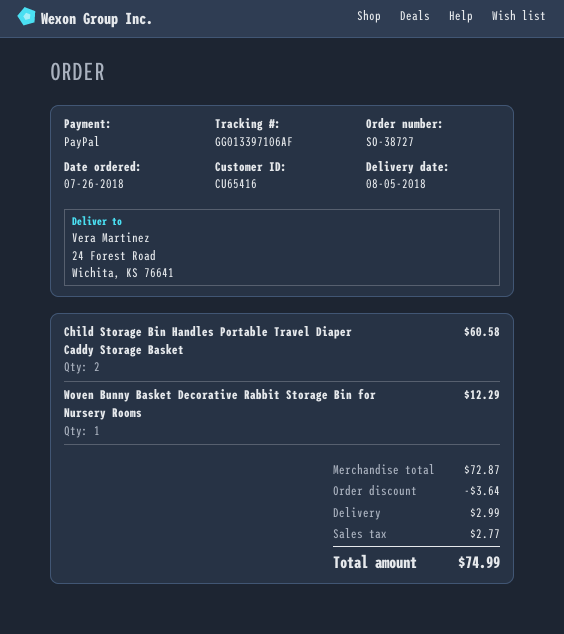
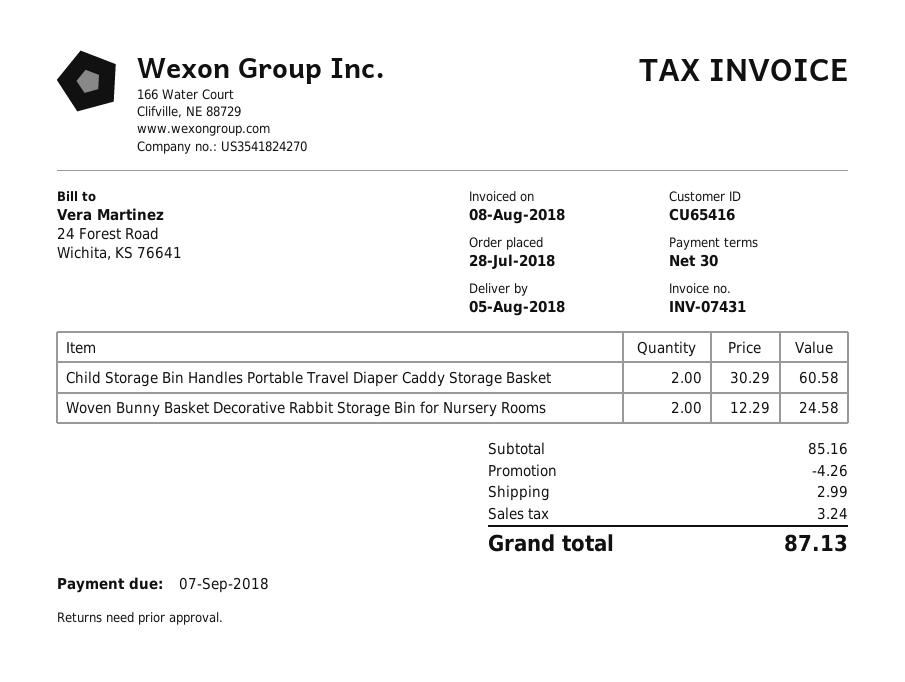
order date: 2018-07-26 -> 2018-07-28
Woven Bunny Basket Decorative Rabbit Storage Bin for Nursery Rooms: 1 for 12.29 -> 2 for 24.58
subtotal: 72.87 -> 85.16
discount: 3.64 -> 4.26
tax: 2.77 -> 3.24
total: 74.99 -> 87.13

